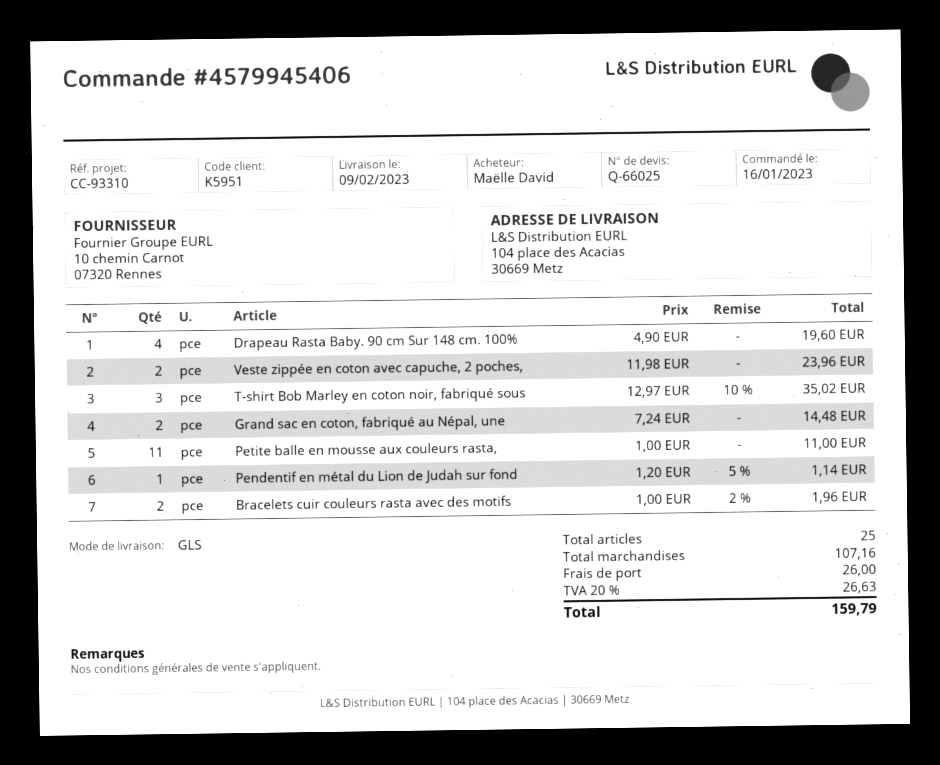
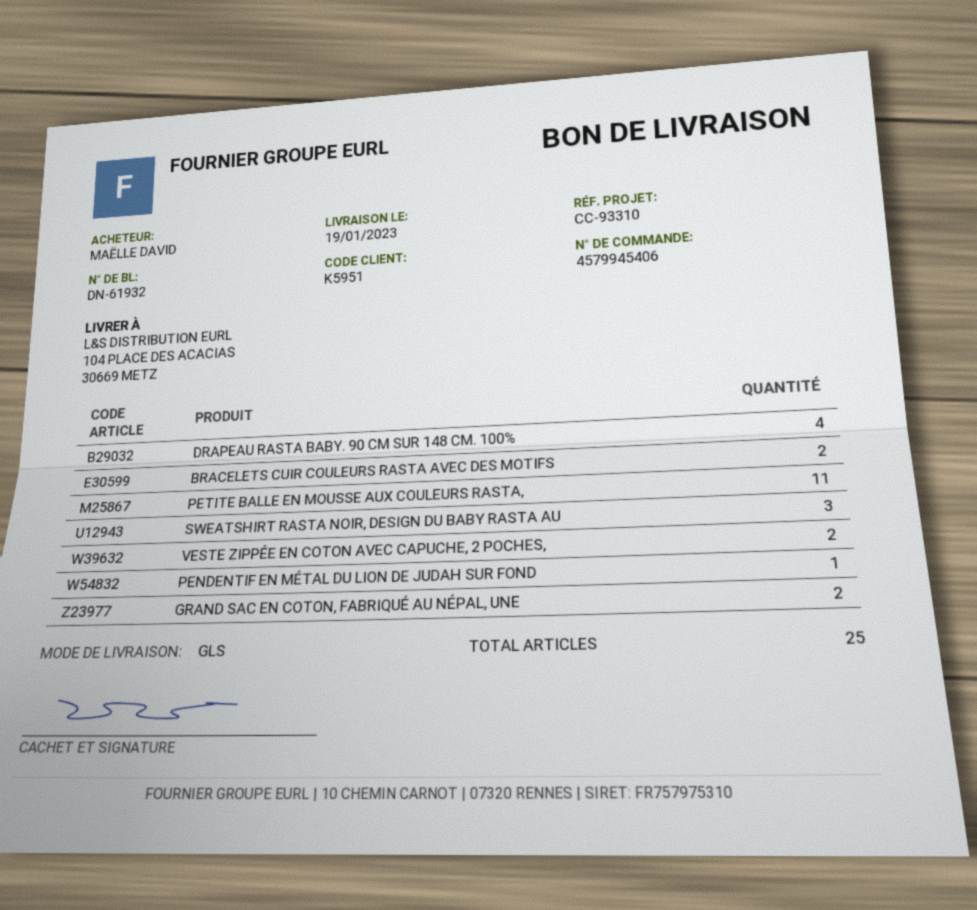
delivery date: 2023-02-09 -> 2023-01-19
T-shirt Bob Marley en coton noir, fabriqué sous: 3 -> none
SWEATSHIRT RASTA NOIR, DESIGN DU BABY RASTA AU: none -> 3

